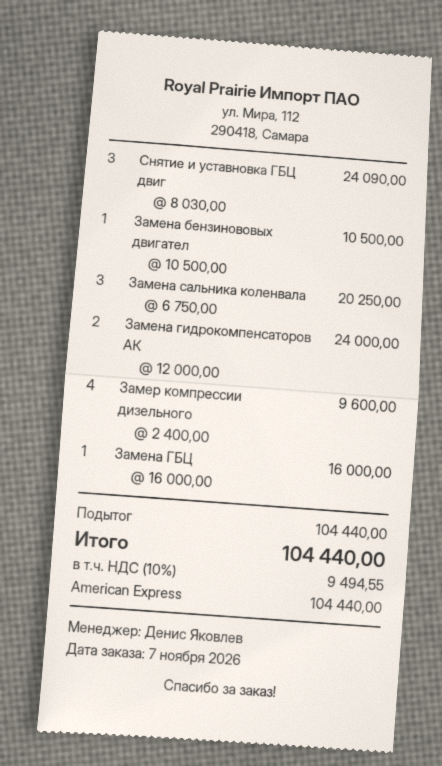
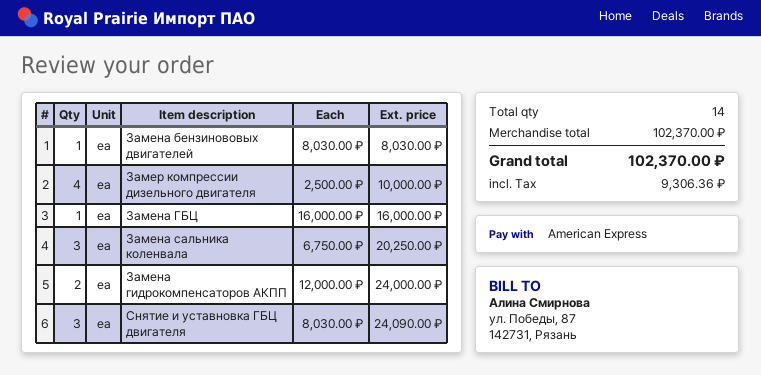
Замена бензинововых двигател: 1 x 10500.00 = 10500.00 -> 1 x 8030.00 = 8030.00
Замер компрессии дизельного: 4 x 2400.00 = 9600.00 -> 4 x 2500.00 = 10000.00
subtotal: 104440.00 -> 102370.00
tax: 9494.55 -> 9306.36
total: 104440.00 -> 102370.00

